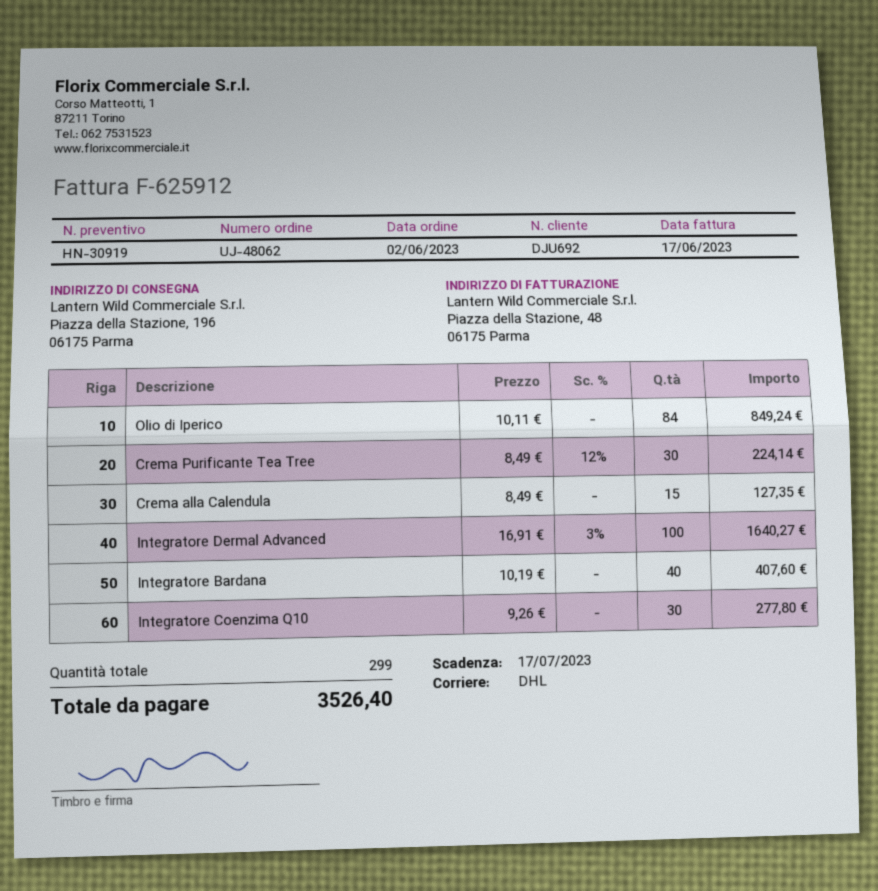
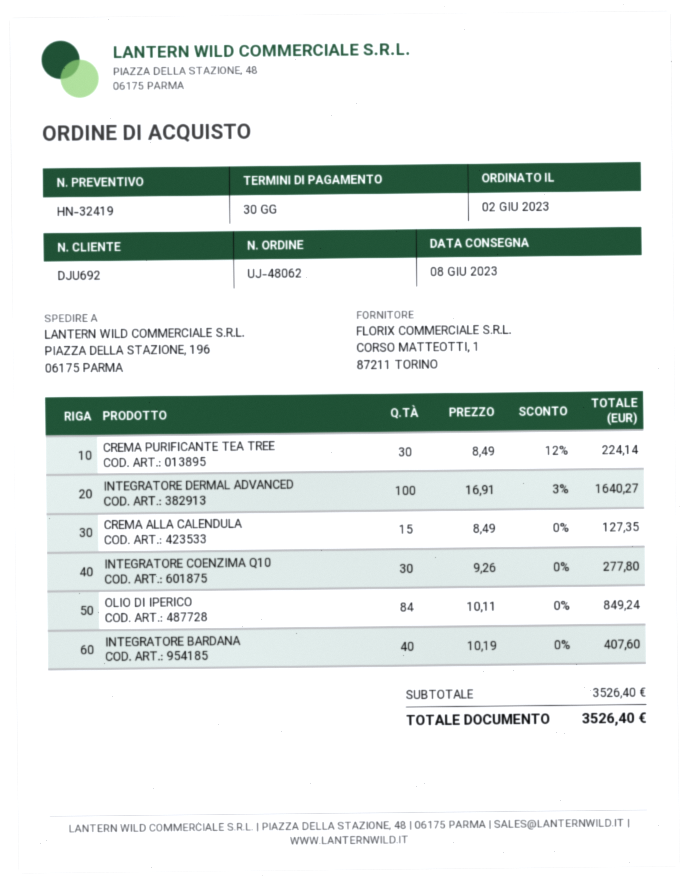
quote number: HN-30919 -> HN-32419

